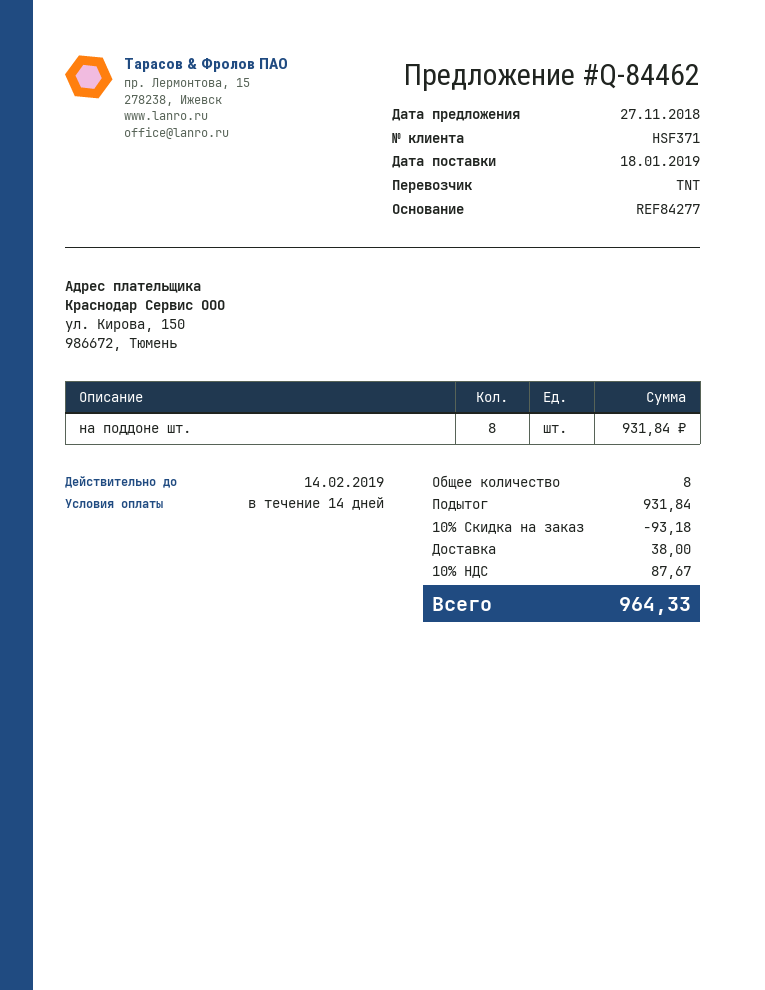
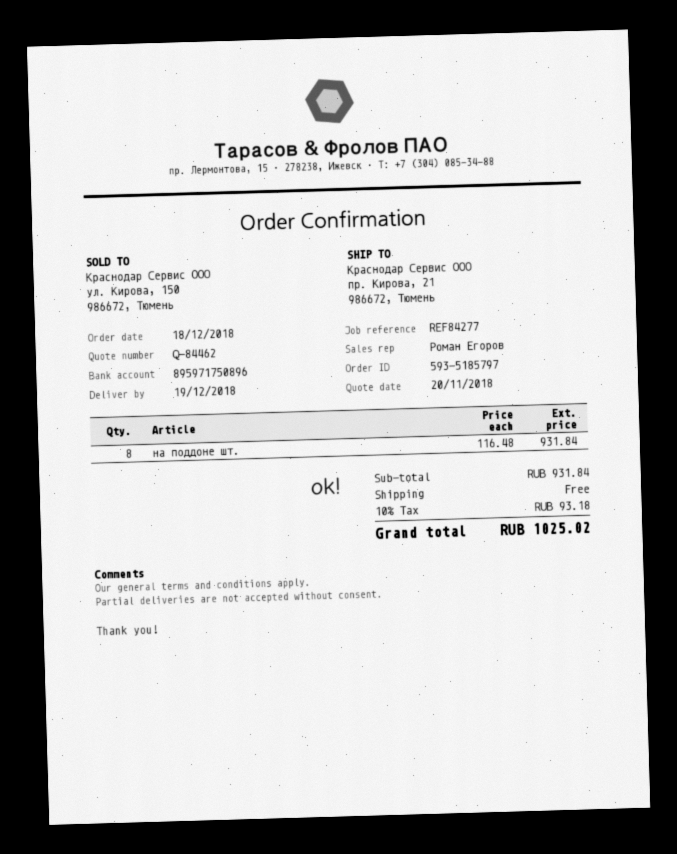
quote date: 2018-11-27 -> 2018-11-20
delivery date: 2019-01-18 -> 2018-12-19
discount: 10% = 93.18 -> none
shipping: 38.00 -> 0.00
tax: 10% = 87.67 -> 10% = 93.18
total: 964.33 -> 1025.02

